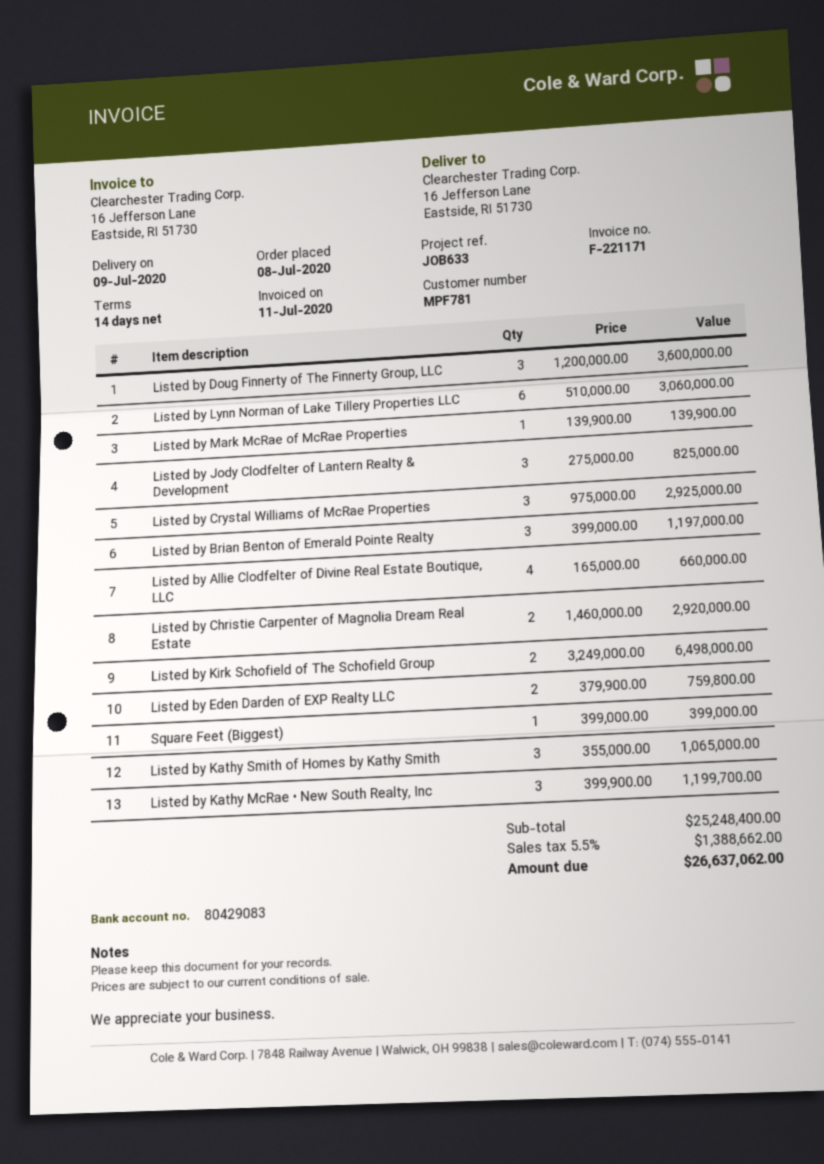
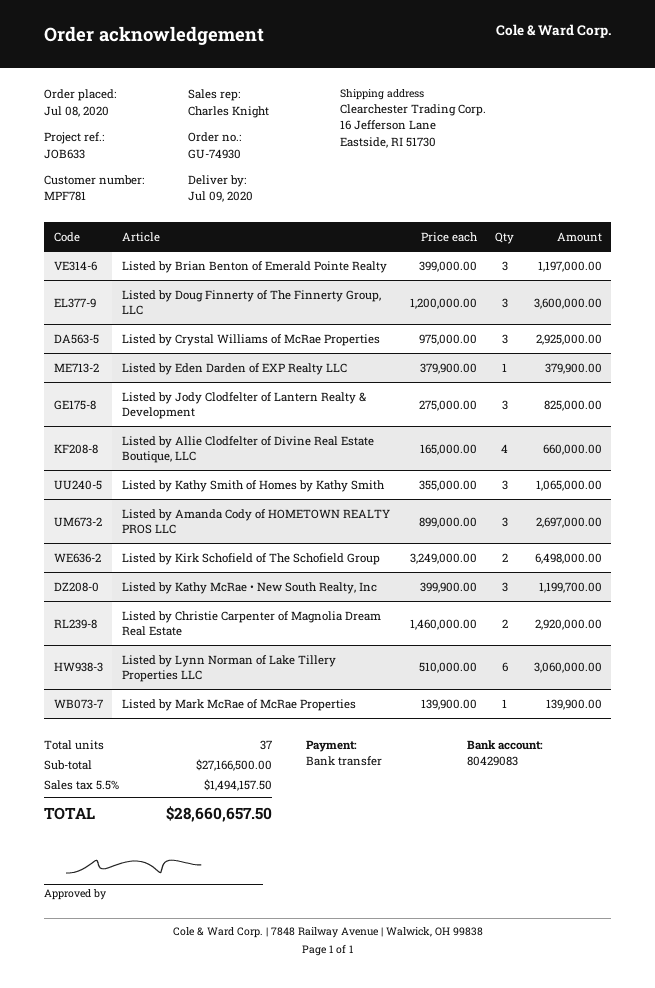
Listed by Eden Darden of EXP Realty LLC: 2 x 379900.00 = 759800.00 -> 1 x 379900.00 = 379900.00
Square Feet (Biggest): 1 x 399000.00 = 399000.00 -> none
Listed by Amanda Cody of HOMETOWN REALTY PROS LLC: none -> 3 x 899000.00 = 2697000.00
subtotal: 25248400.00 -> 27166500.00
tax: 5.5% = 1388662.00 -> 5.5% = 1494157.50
total: 26637062.00 -> 28660657.50

